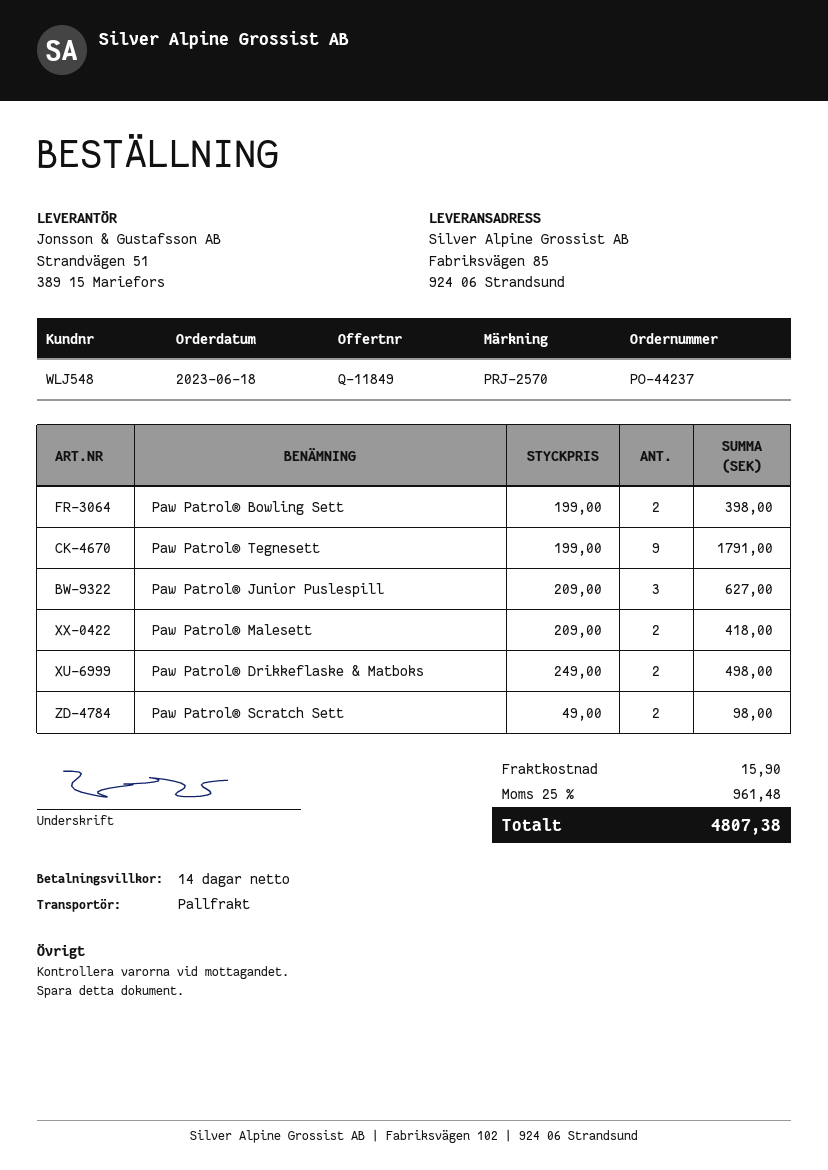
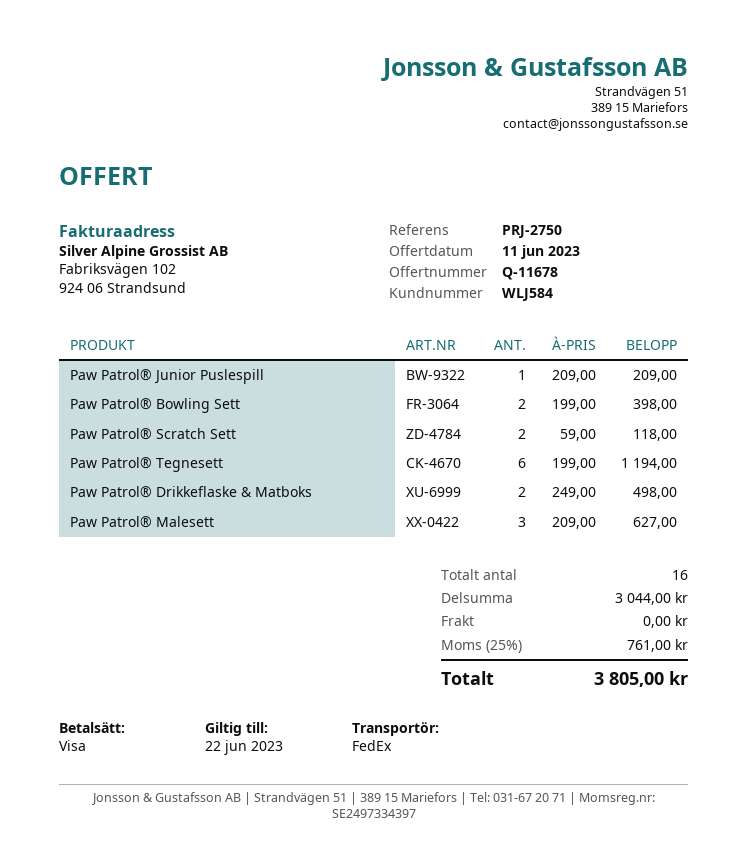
quote number: Q-11849 -> Q-11678
customer number: WLJ548 -> WLJ584
reference: PRJ-2570 -> PRJ-2750
shipping method: pallet freight -> FedEx
Paw Patrol® Tegnesett: 9 x 199.00 = 1791.00 -> 6 x 199.00 = 1194.00
Paw Patrol® Junior Puslespill: 3 x 209.00 = 627.00 -> 1 x 209.00 = 209.00
Paw Patrol® Malesett: 2 x 209.00 = 418.00 -> 3 x 209.00 = 627.00
Paw Patrol® Scratch Sett: 2 x 49.00 = 98.00 -> 2 x 59.00 = 118.00
shipping: 15.90 -> 0.00
tax: 25% = 961.48 -> 25% = 761.00
total: 4807.38 -> 3805.00

